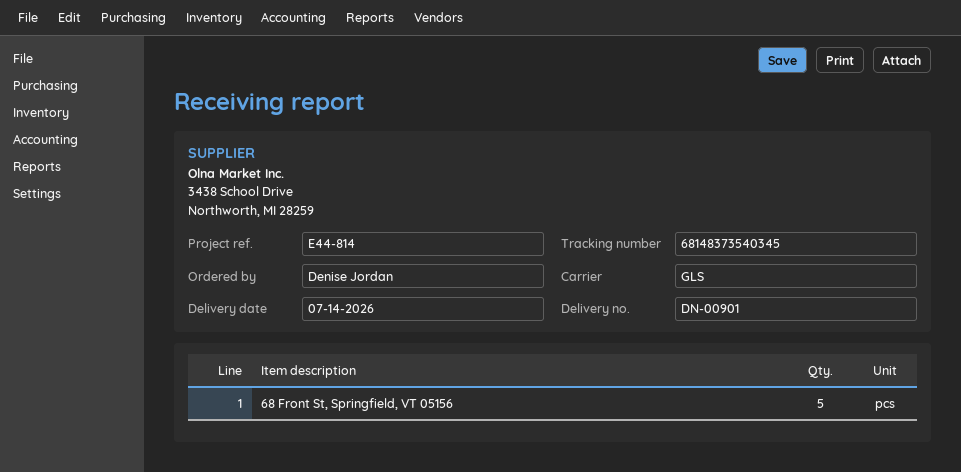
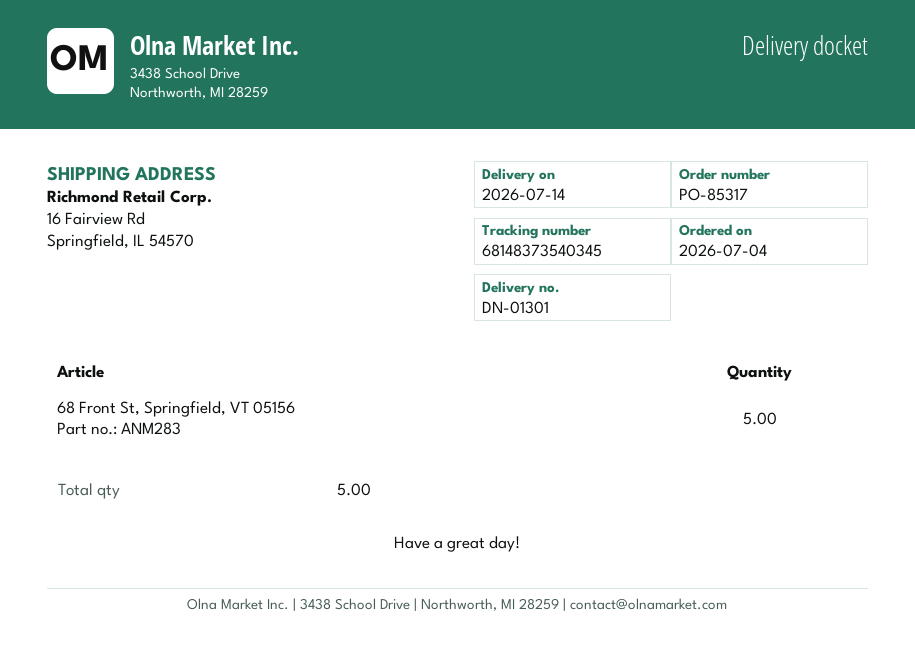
delivery note number: DN-00901 -> DN-01301

